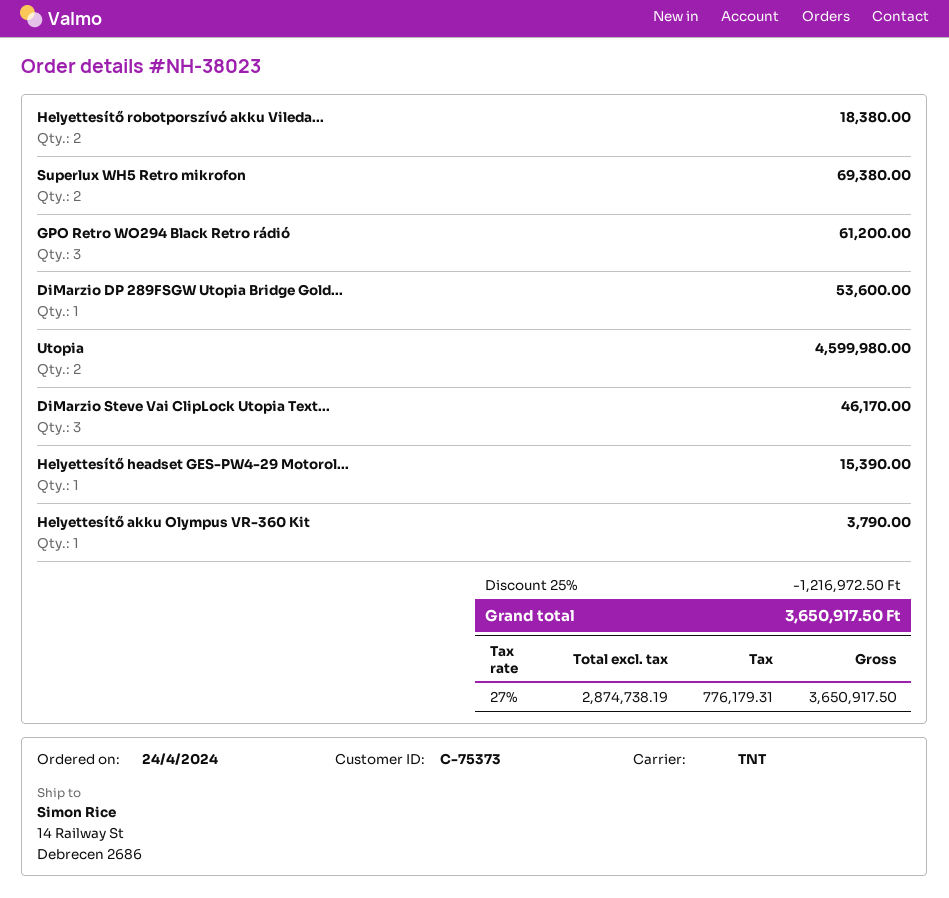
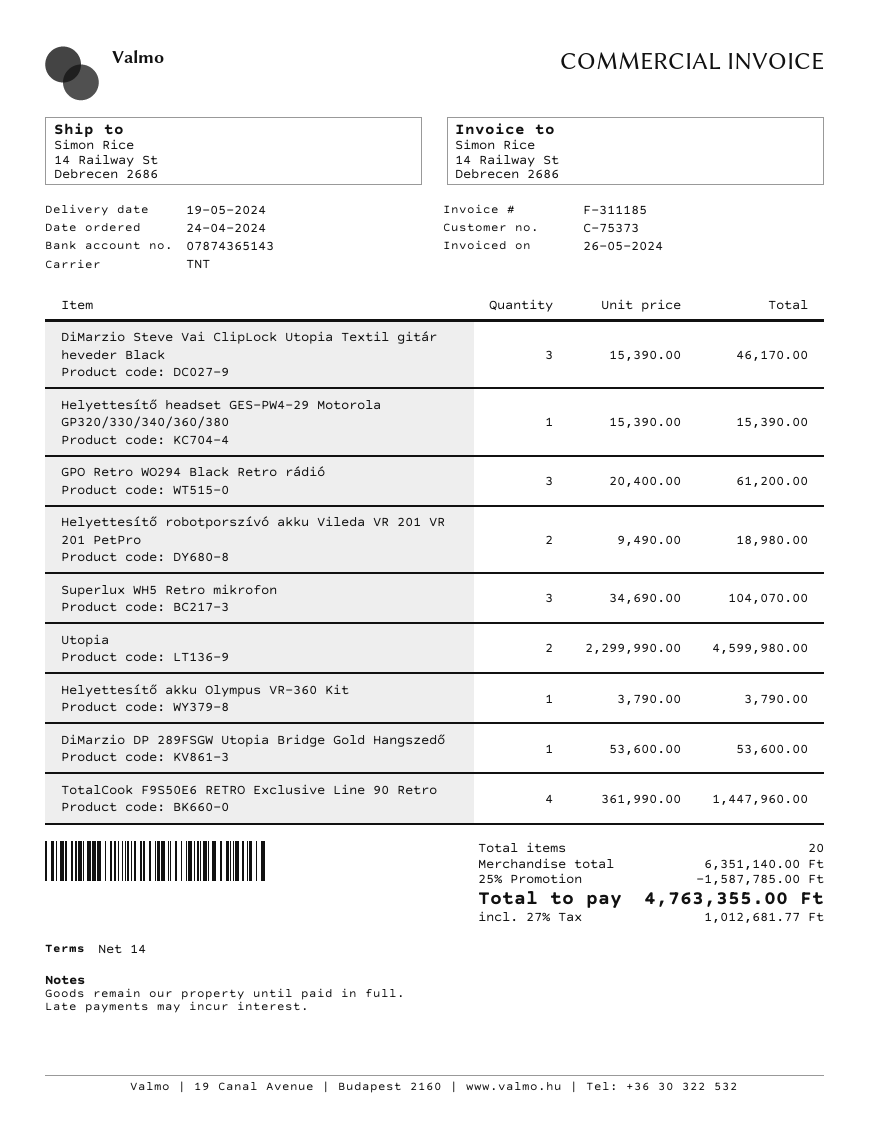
Helyettesítő robotporszívó akku Vileda...: 2 for 18380.00 -> 2 for 18980.00
Superlux WH5 Retro mikrofon: 2 for 69380.00 -> 3 for 104070.00
TotalCook F9S50E6 RETRO Exclusive Line 90 Retro: none -> 4 for 1447960.00
discount: 25% = 1216972.50 -> 25% = 1587785.00
tax: 27% = 776179.31 -> 27% = 1012681.77
total: 3650917.50 -> 4763355.00

